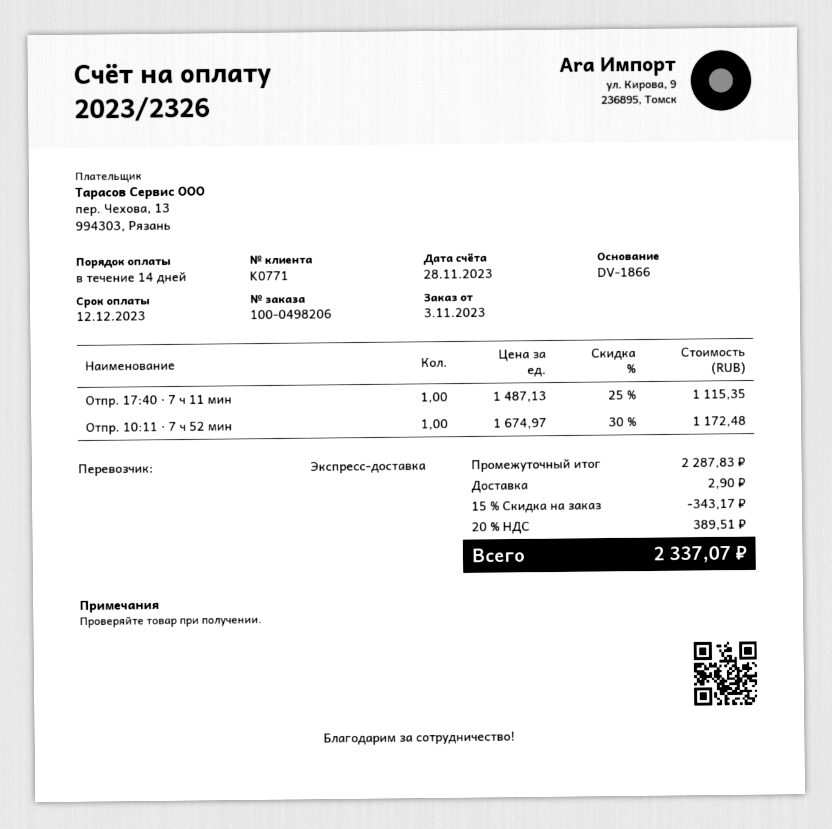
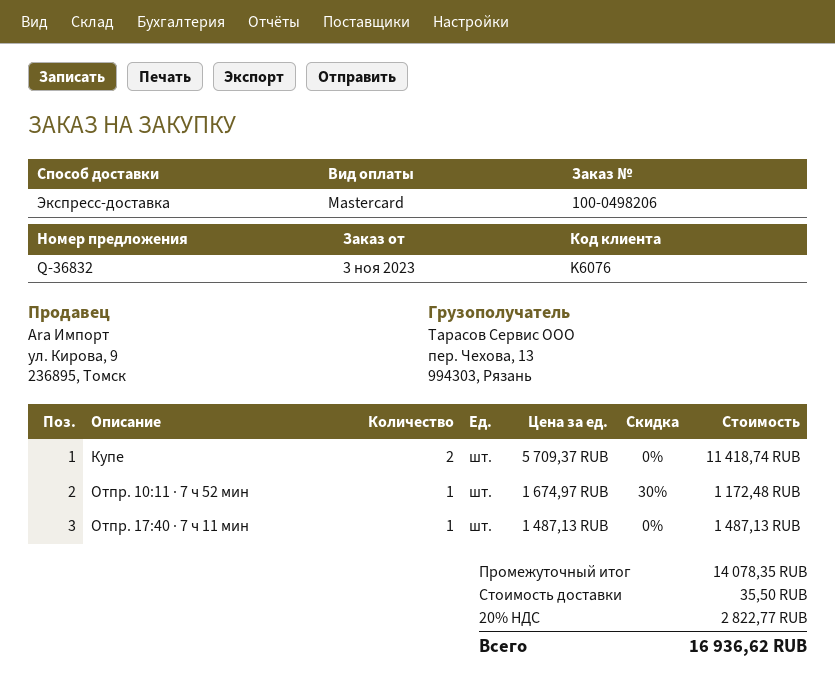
customer number: K0771 -> K6076
Отпр. 17:40 · 7 ч 11 мин: 1 x 1487.13 - 25% = 1115.35 -> 1 x 1487.13 = 1487.13
Купе: none -> 2 x 5709.37 = 11418.74
subtotal: 2287.83 -> 14078.35
discount: 15% = 343.17 -> none
shipping: 2.90 -> 35.50
tax: 20% = 389.51 -> 20% = 2822.77
total: 2337.07 -> 16936.62

